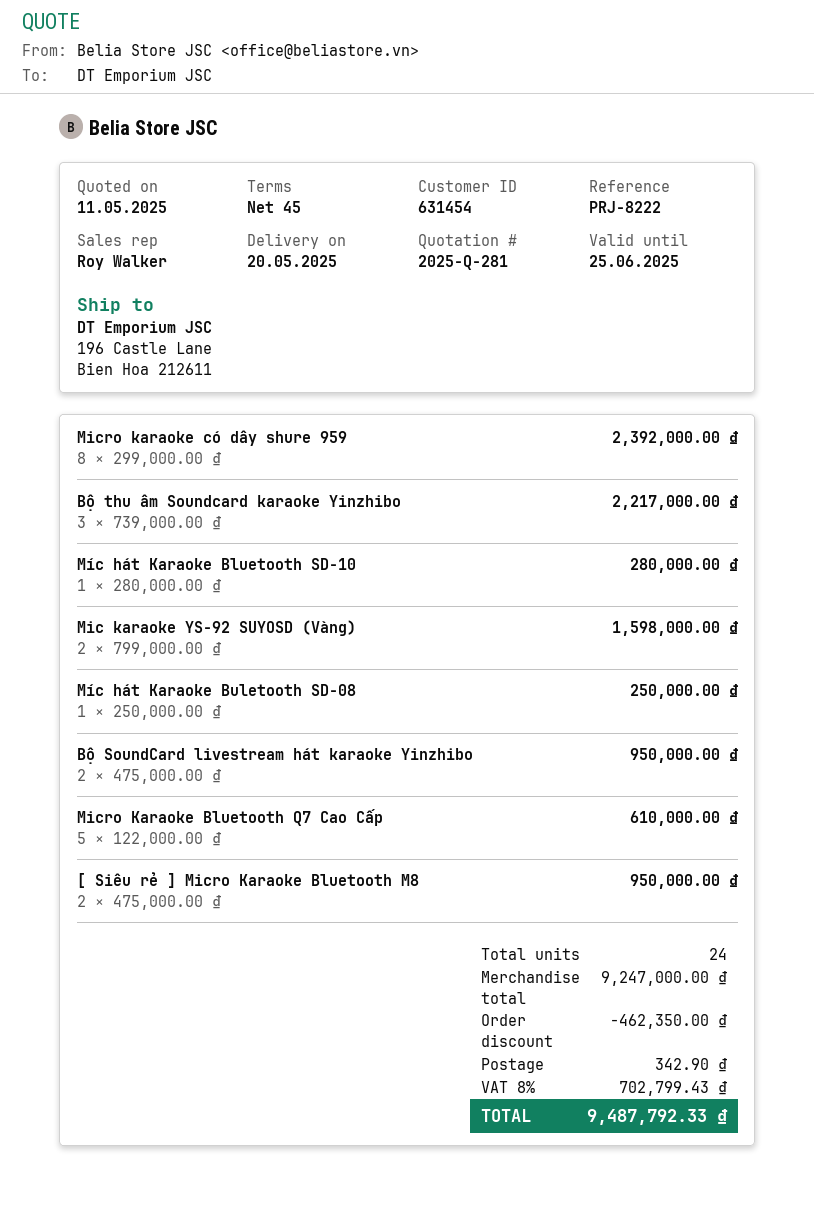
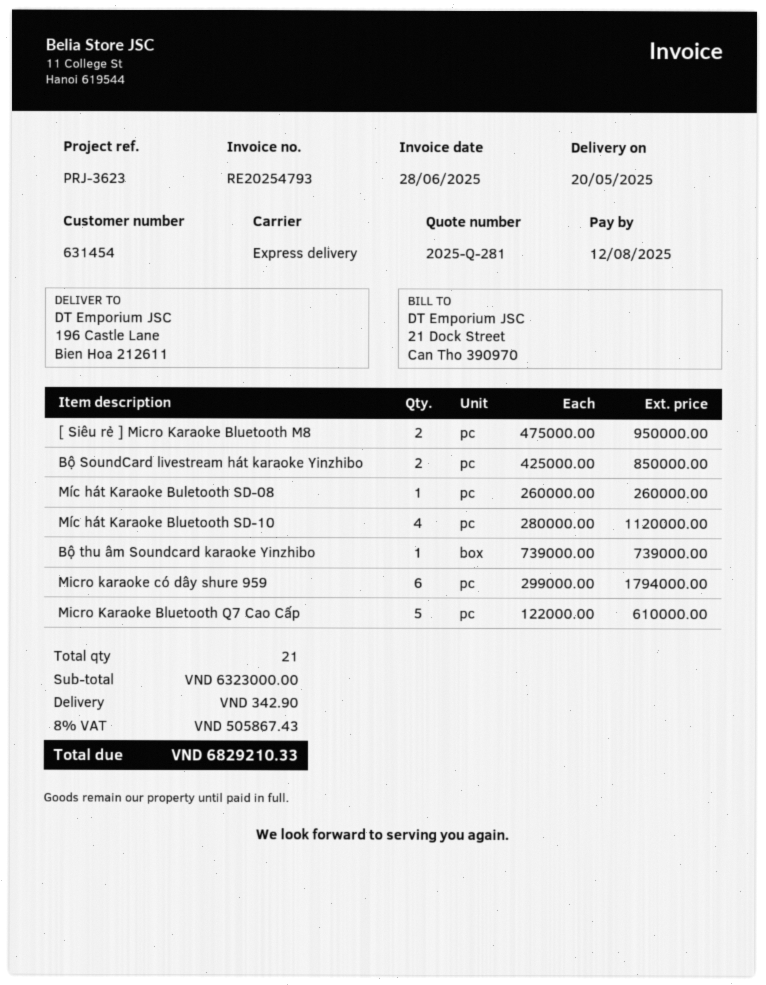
reference: PRJ-8222 -> PRJ-3623
Micro karaoke có dây shure 959: 8 x 299000.00 = 2392000.00 -> 6 x 299000.00 = 1794000.00
Bộ thu âm Soundcard karaoke Yinzhibo: 3 x 739000.00 = 2217000.00 -> 1 x 739000.00 = 739000.00
Míc hát Karaoke Bluetooth SD-10: 1 x 280000.00 = 280000.00 -> 4 x 280000.00 = 1120000.00
Mic karaoke YS-92 SUYOSD (Vàng): 2 x 799000.00 = 1598000.00 -> none
Míc hát Karaoke Buletooth SD-08: 1 x 250000.00 = 250000.00 -> 1 x 260000.00 = 260000.00
Bộ SoundCard livestream hát karaoke Yinzhibo: 2 x 475000.00 = 950000.00 -> 2 x 425000.00 = 850000.00
total quantity: 24 -> 21
subtotal: 9247000.00 -> 6323000.00
discount: 462350.00 -> none
tax: 8% = 702799.43 -> 8% = 505867.43
total: 9487792.33 -> 6829210.33

